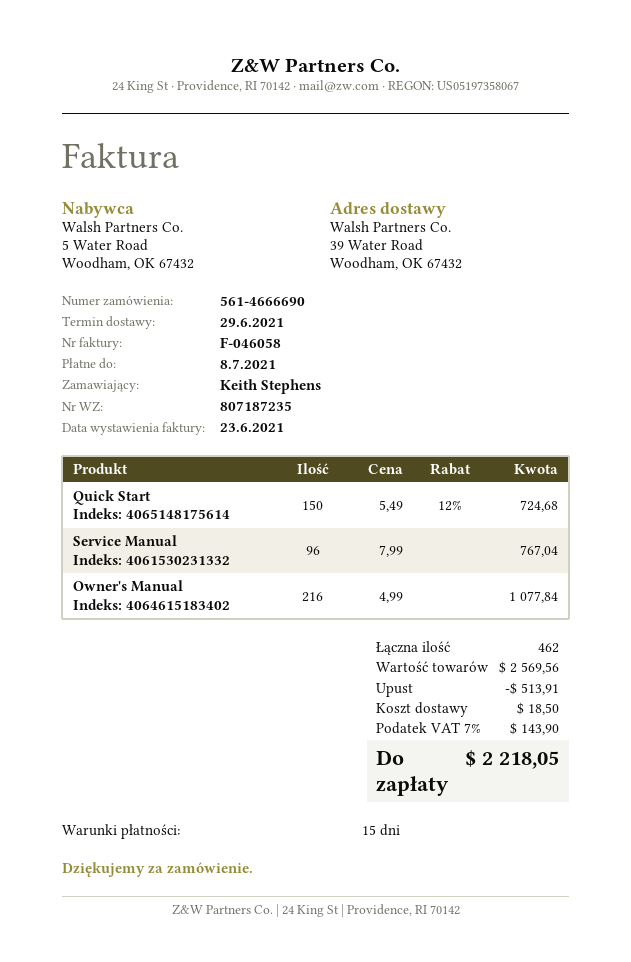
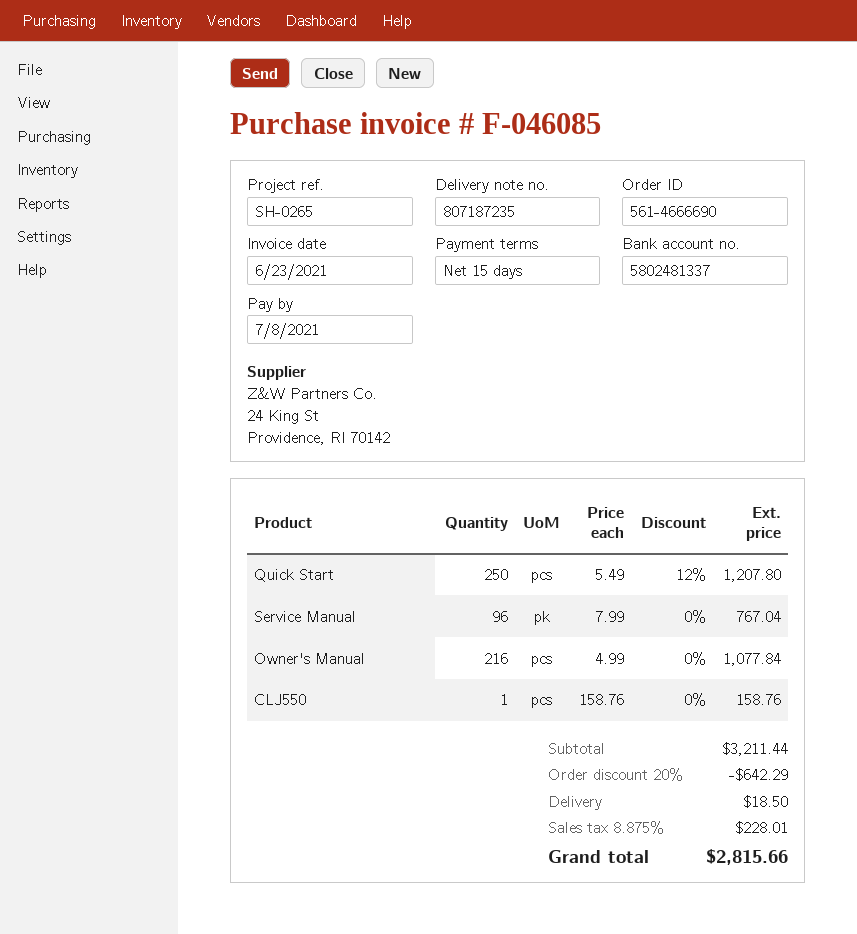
invoice number: F-046058 -> F-046085
Quick Start: 150 x 5.49 - 12% = 724.68 -> 250 x 5.49 - 12% = 1207.80
CLJ550: none -> 1 x 158.76 = 158.76
subtotal: 2569.56 -> 3211.44
discount: 513.91 -> 642.29
tax: 7% = 143.90 -> 8.875% = 228.01
total: 2218.05 -> 2815.66

